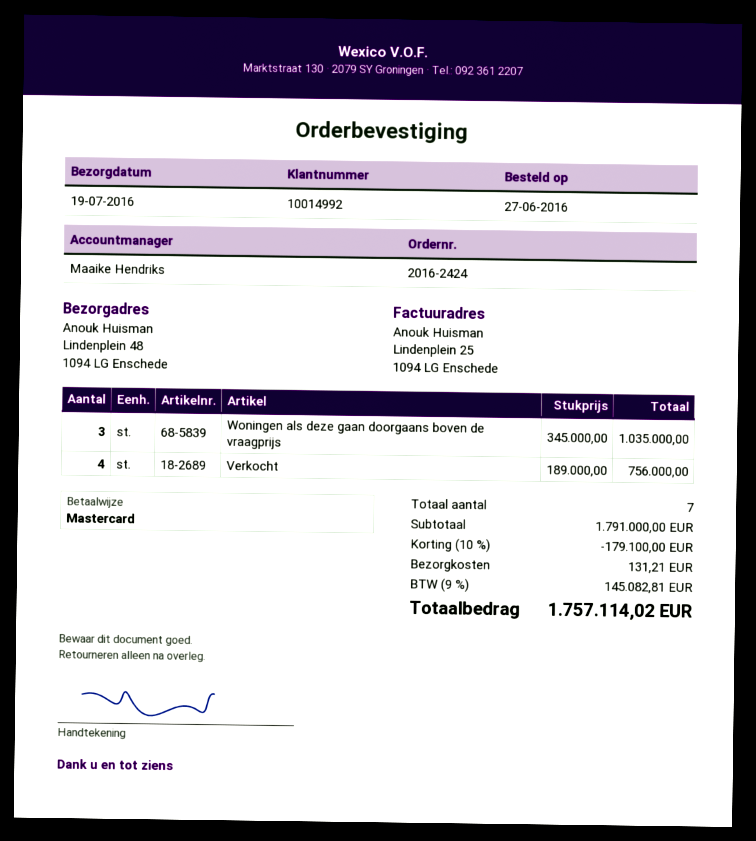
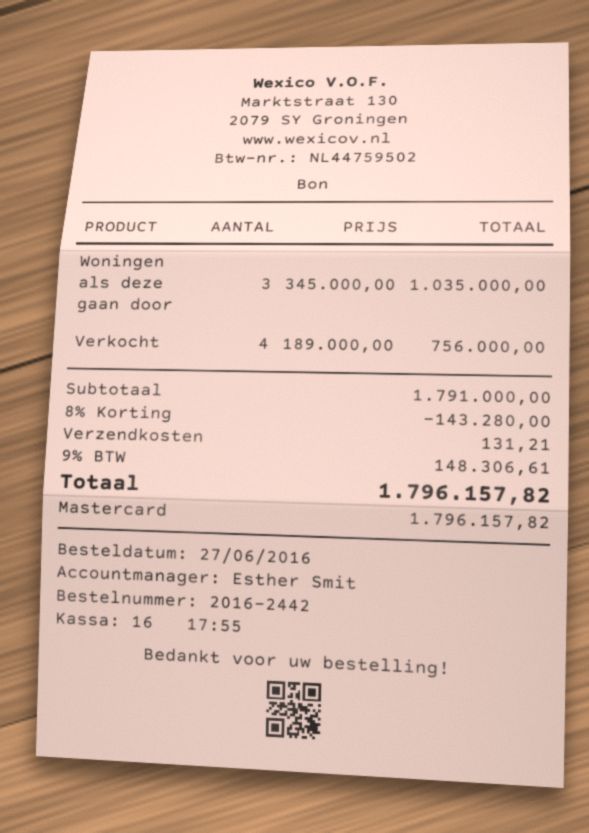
order number: 2016-2424 -> 2016-2442
sales rep: Maaike Hendriks -> Esther Smit
discount: 10% = 179100.00 -> 8% = 143280.00
tax: 9% = 145082.81 -> 9% = 148306.61
total: 1757114.02 -> 1796157.82

